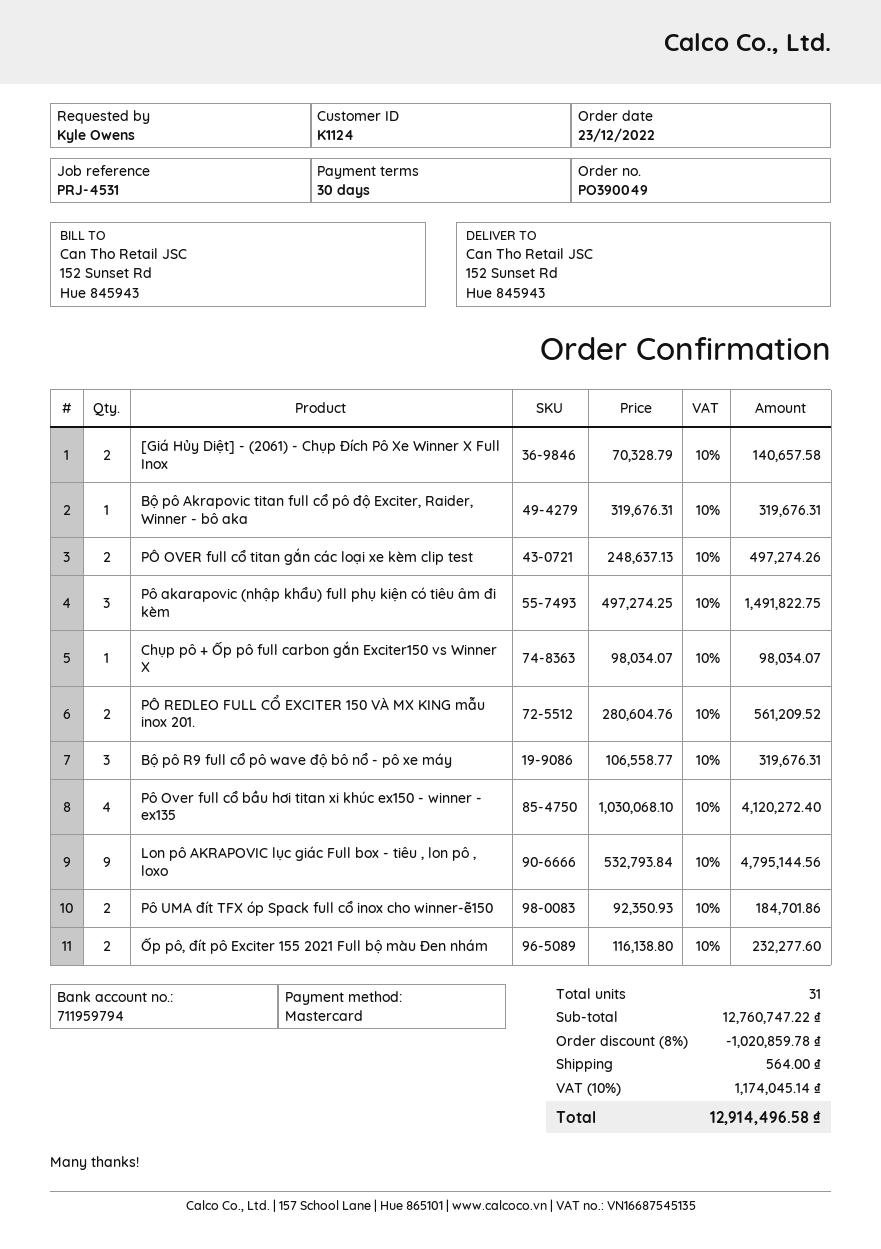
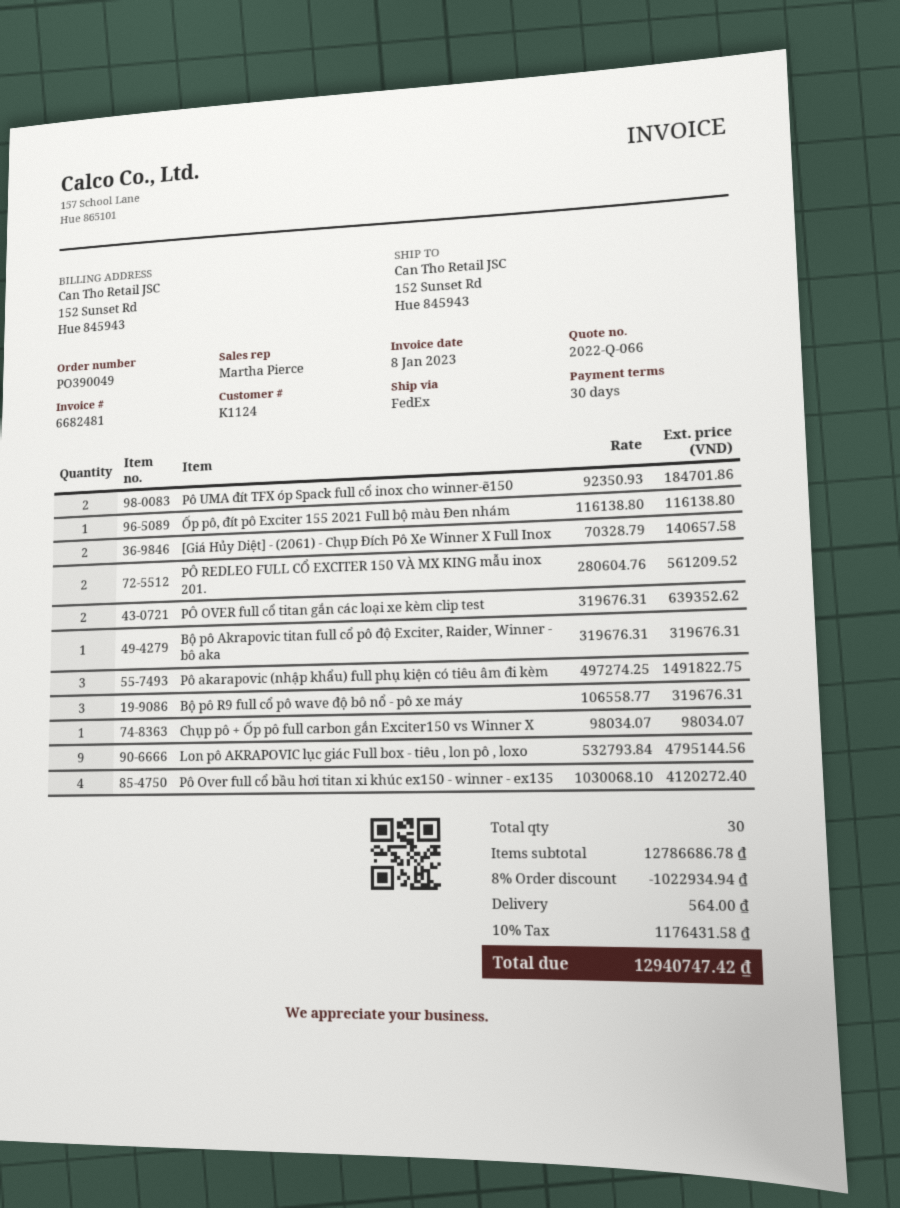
PÔ OVER full cổ titan gắn các loại xe kèm clip test: 2 x 248637.13 = 497274.26 -> 2 x 319676.31 = 639352.62
Ốp pô, đít pô Exciter 155 2021 Full bộ màu Đen nhám: 2 x 116138.80 = 232277.60 -> 1 x 116138.80 = 116138.80
total quantity: 31 -> 30
subtotal: 12760747.22 -> 12786686.78
discount: 8% = 1020859.78 -> 8% = 1022934.94
tax: 10% = 1174045.14 -> 10% = 1176431.58
total: 12914496.58 -> 12940747.42

